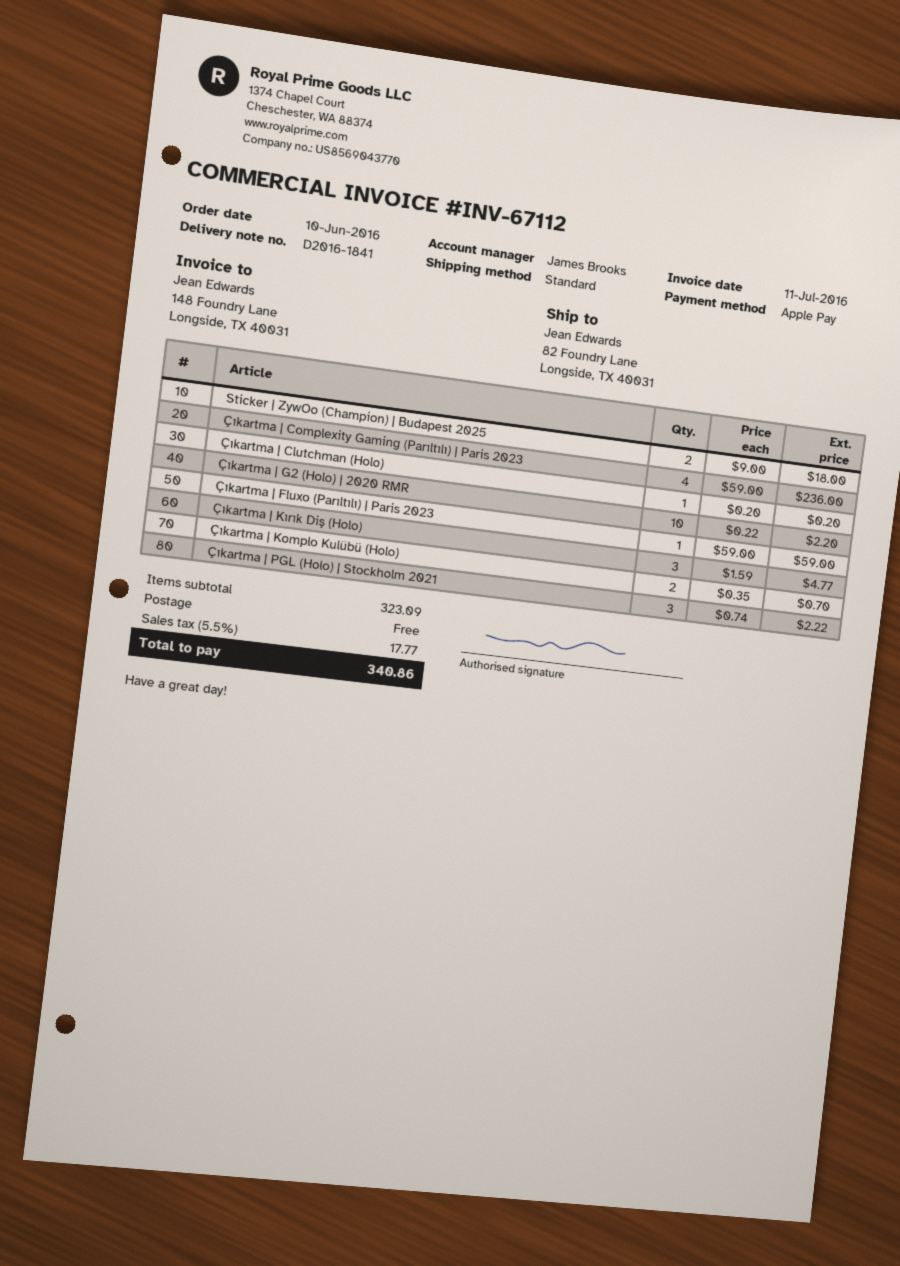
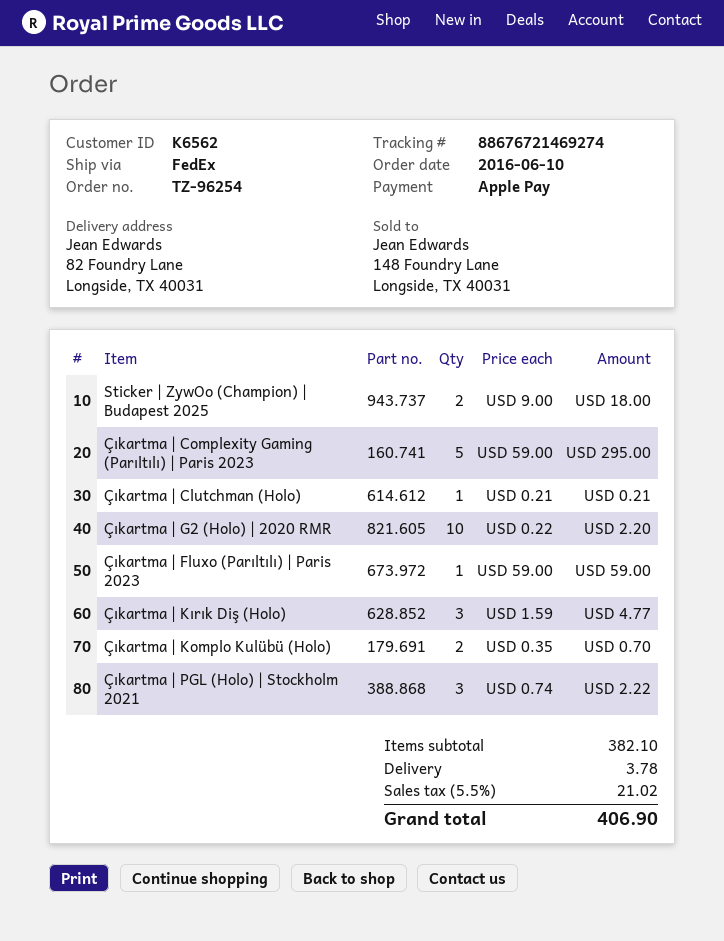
shipping method: standard -> FedEx
Çıkartma | Complexity Gaming (Parıltılı) | Paris 2023: 4 x 59.00 = 236.00 -> 5 x 59.00 = 295.00
Çıkartma | Clutchman (Holo): 1 x 0.20 = 0.20 -> 1 x 0.21 = 0.21
subtotal: 323.09 -> 382.10
shipping: 0.00 -> 3.78
tax: 5.5% = 17.77 -> 5.5% = 21.02
total: 340.86 -> 406.90

